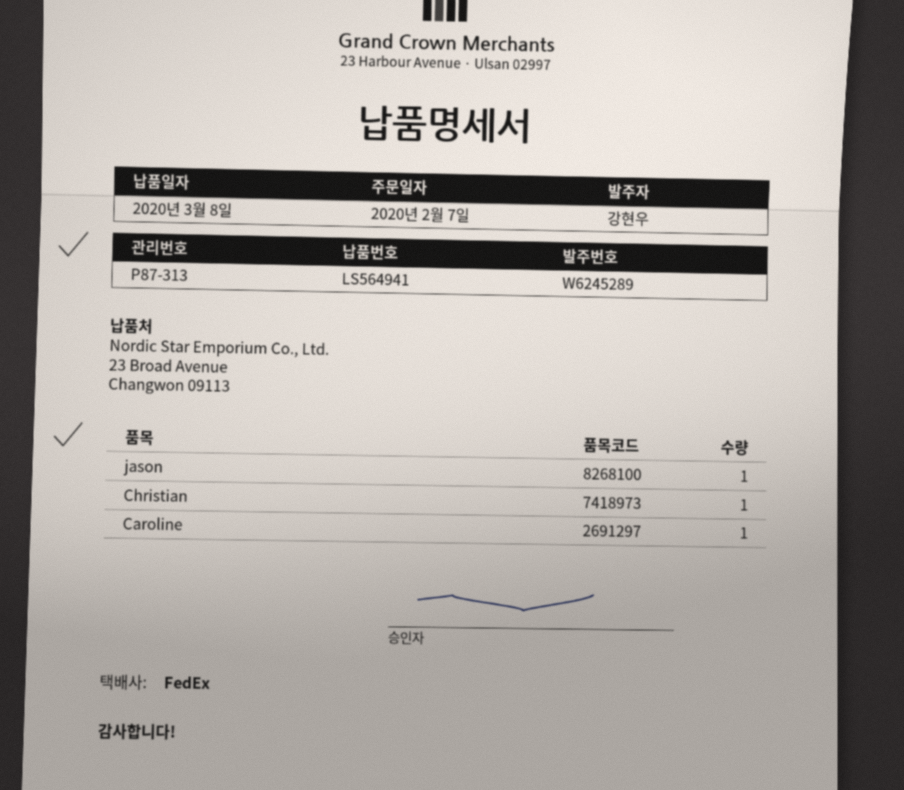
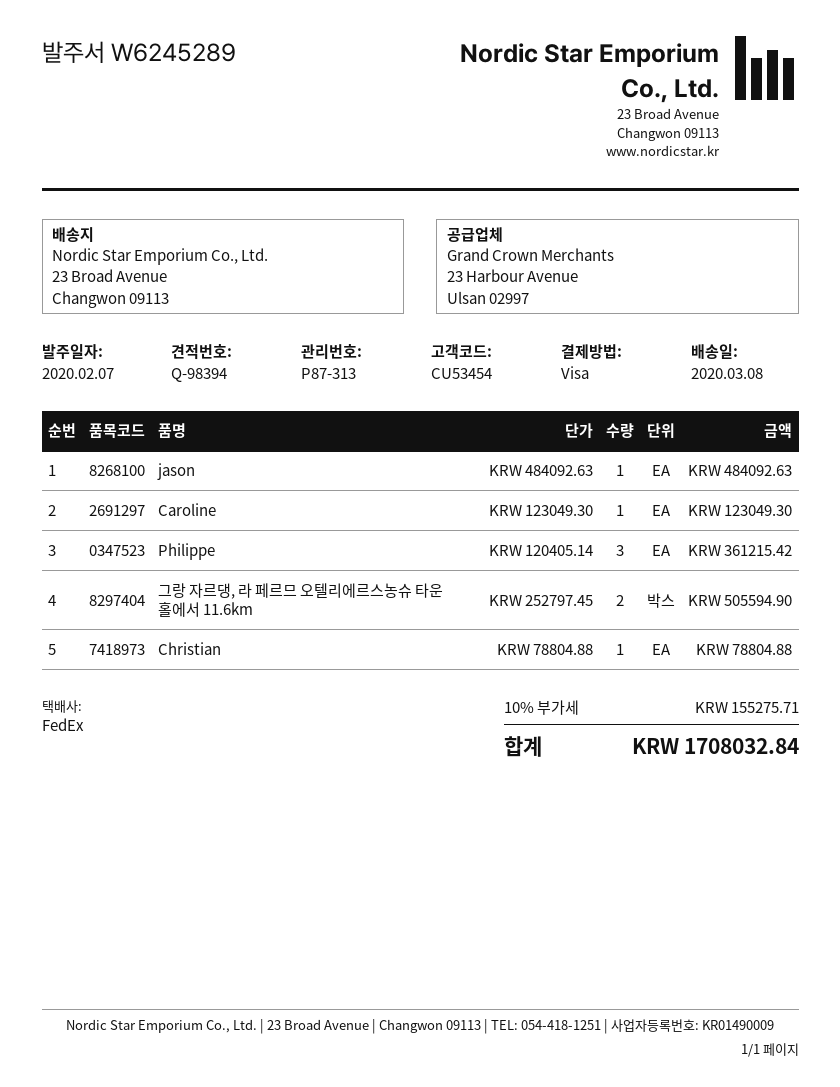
Philippe: none -> 3
그랑 자르댕, 라 페르므 오텔리에르스농슈 타운 홀에서 11.6km: none -> 2

